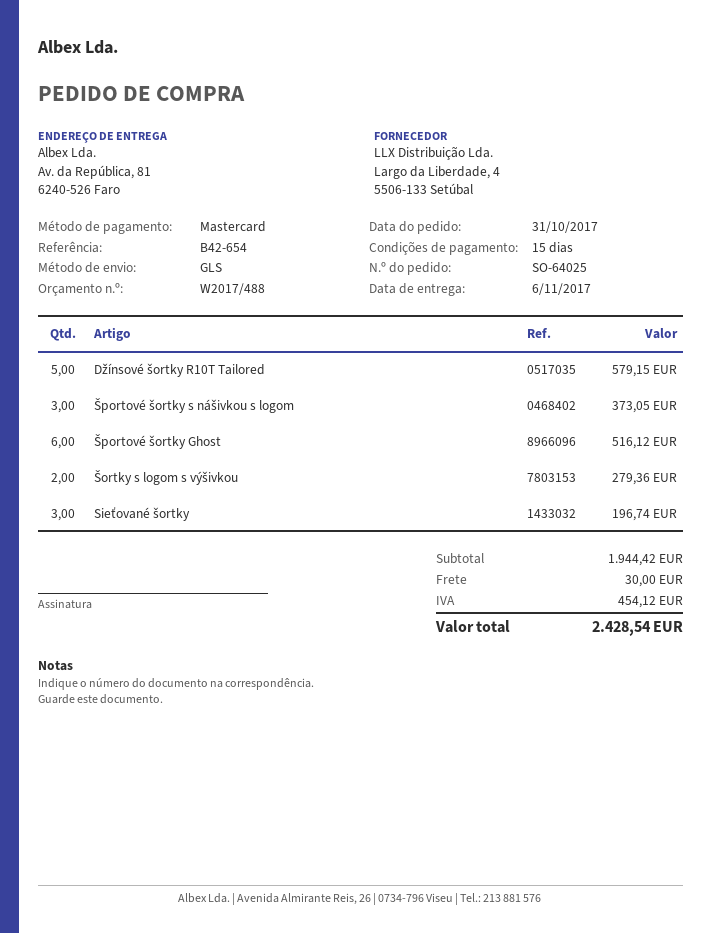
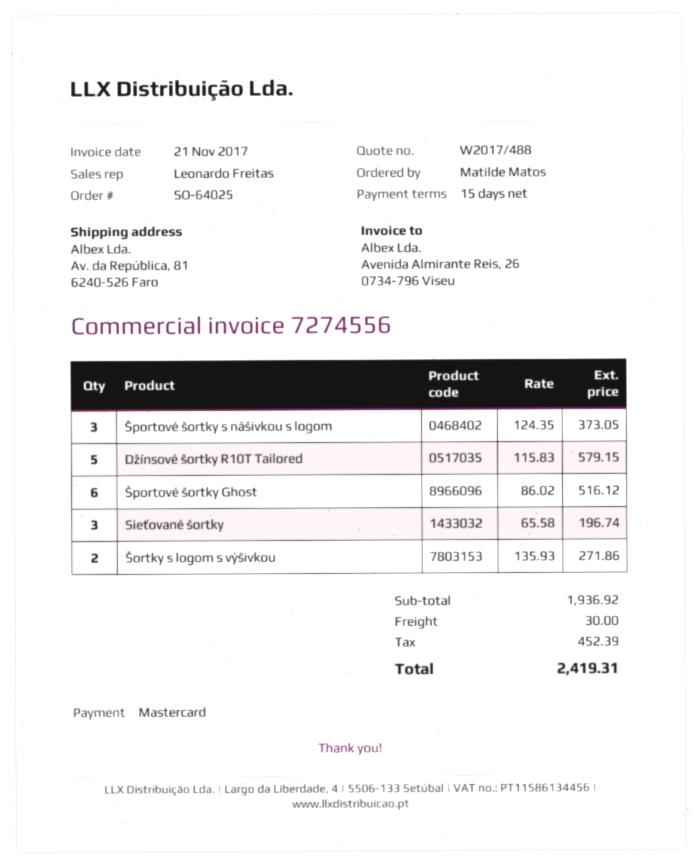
Šortky s logom s výšivkou: 2 for 279.36 -> 2 for 271.86
subtotal: 1944.42 -> 1936.92
tax: 454.12 -> 452.39
total: 2428.54 -> 2419.31

